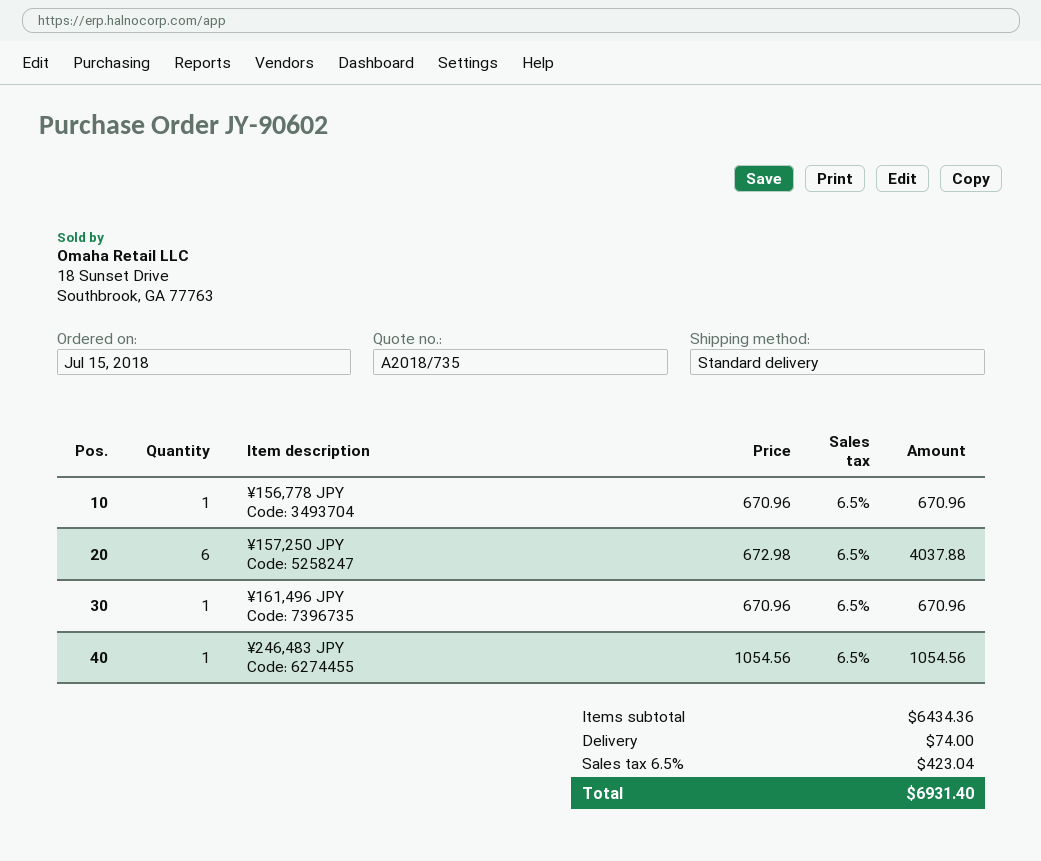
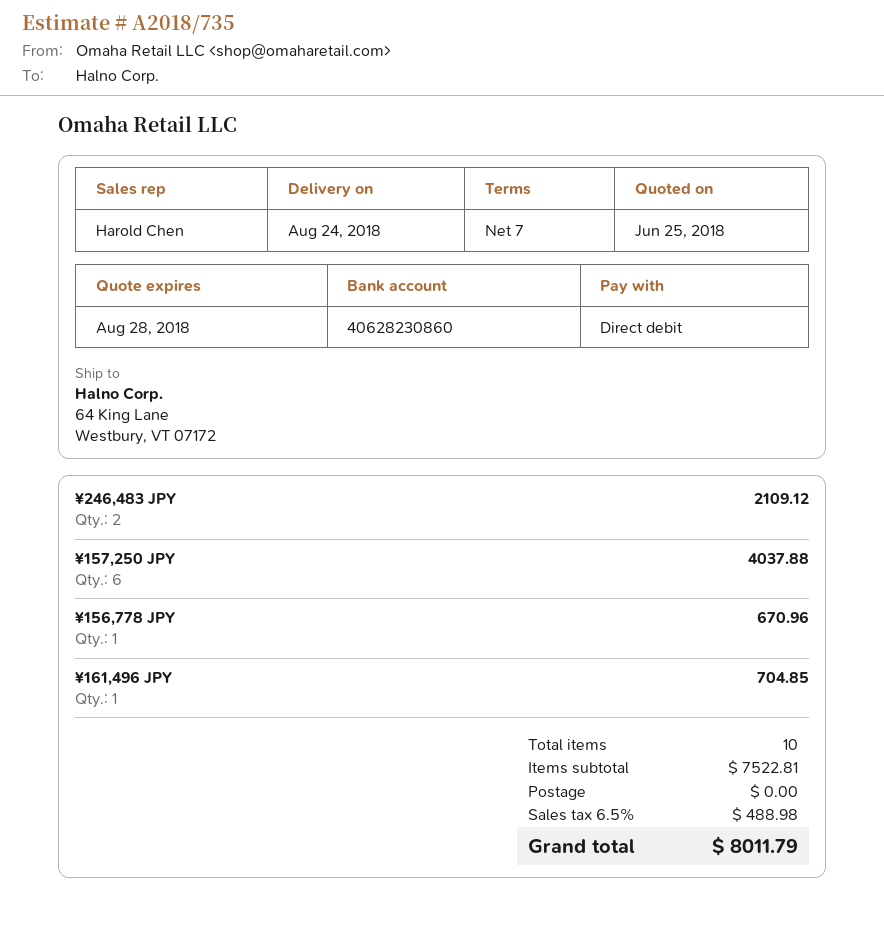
¥161,496 JPY: 1 for 670.96 -> 1 for 704.85
¥246,483 JPY: 1 for 1054.56 -> 2 for 2109.12
subtotal: 6434.36 -> 7522.81
shipping: 74.00 -> 0.00
tax: 6.5% = 423.04 -> 6.5% = 488.98
total: 6931.40 -> 8011.79

